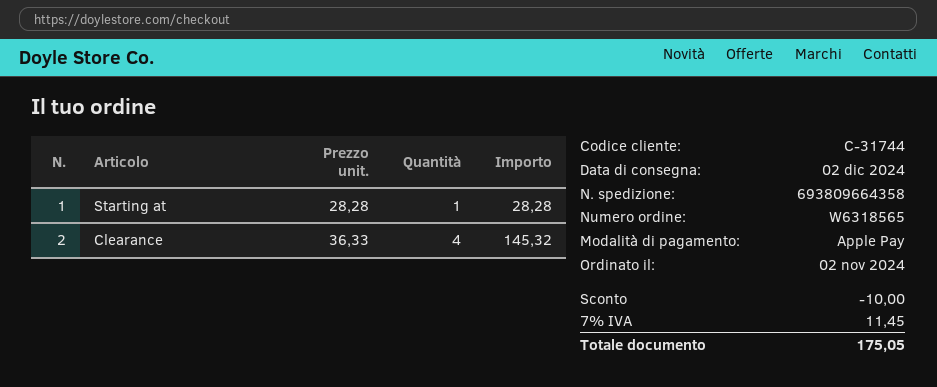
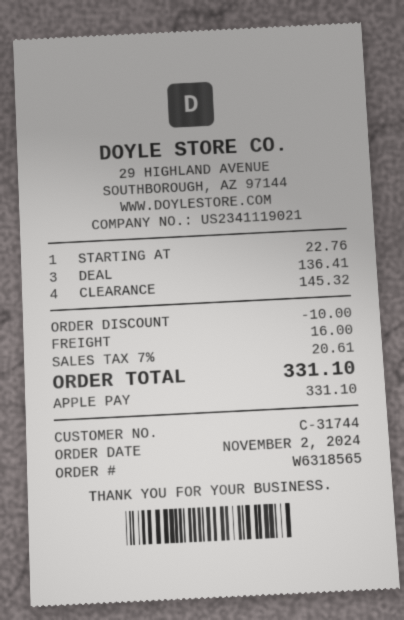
Starting at: 1 for 28.28 -> 1 for 22.76
DEAL: none -> 3 for 136.41
shipping: none -> 16.00
tax: 7% = 11.45 -> 7% = 20.61
total: 175.05 -> 331.10

